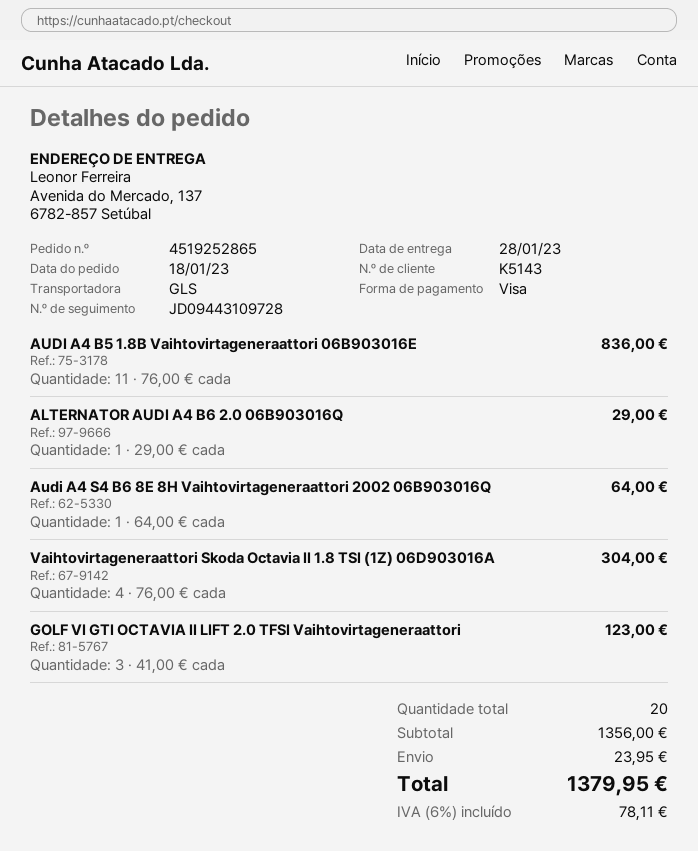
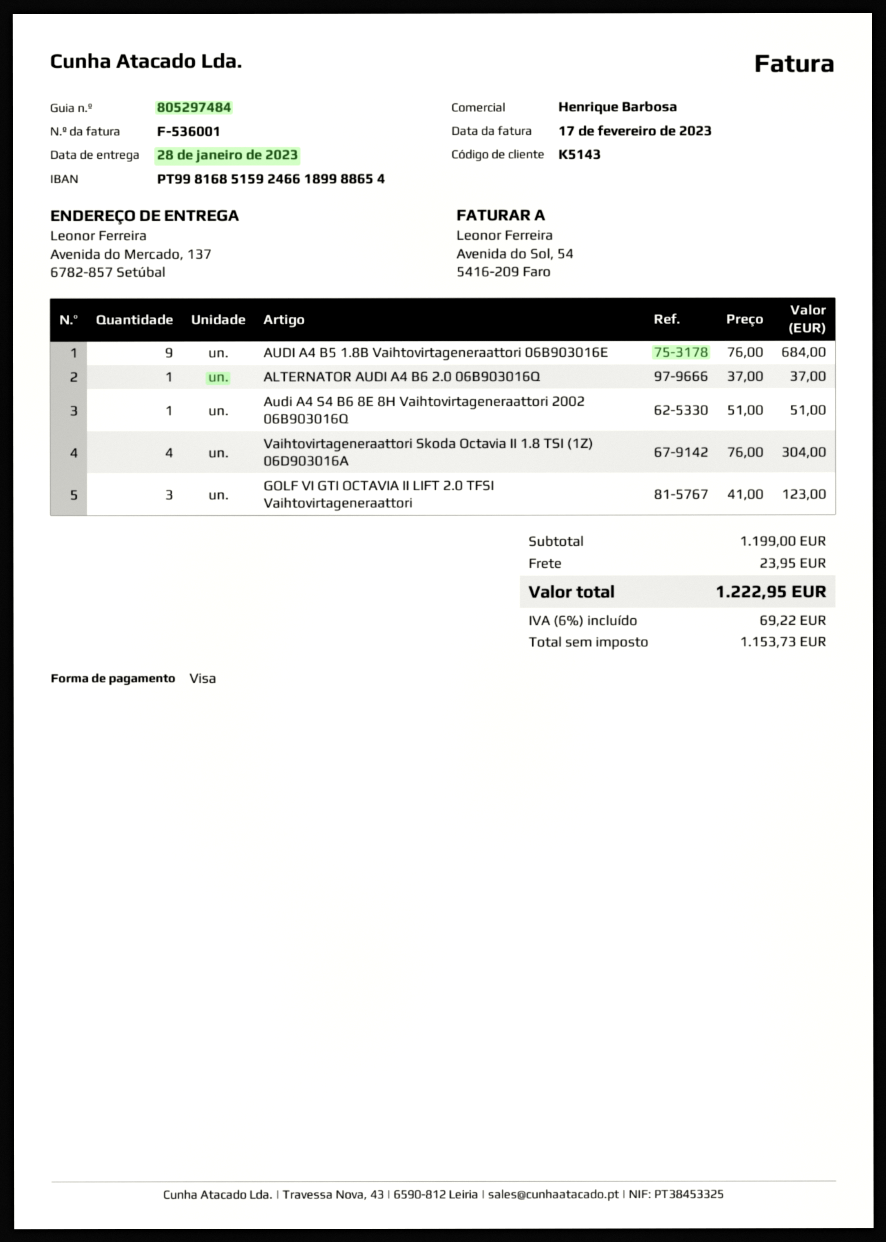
AUDI A4 B5 1.8B Vaihtovirtageneraattori 06B903016E: 11 x 76.00 = 836.00 -> 9 x 76.00 = 684.00
ALTERNATOR AUDI A4 B6 2.0 06B903016Q: 1 x 29.00 = 29.00 -> 1 x 37.00 = 37.00
Audi A4 S4 B6 8E 8H Vaihtovirtageneraattori 2002 06B903016Q: 1 x 64.00 = 64.00 -> 1 x 51.00 = 51.00
subtotal: 1356.00 -> 1199.00
tax: 6% = 78.11 -> 6% = 69.22
total: 1379.95 -> 1222.95

